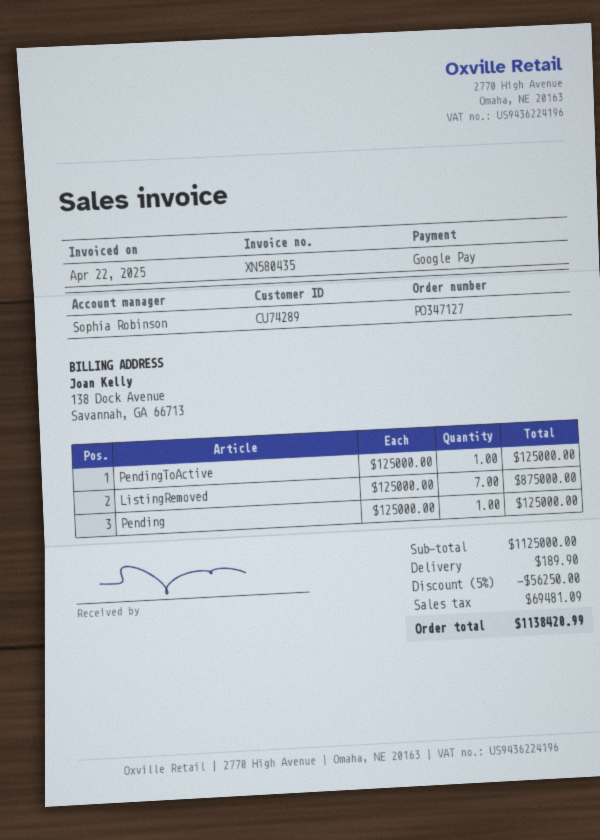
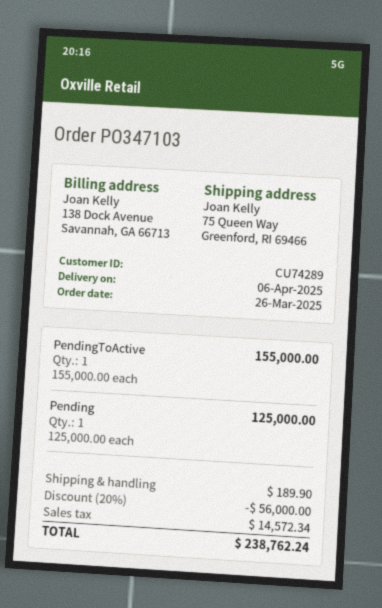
order number: PO347127 -> PO347103
PendingToActive: 1 x 125000.00 = 125000.00 -> 1 x 155000.00 = 155000.00
ListingRemoved: 7 x 125000.00 = 875000.00 -> none
discount: 5% = 56250.00 -> 20% = 56000.00
tax: 69481.09 -> 14572.34
total: 1138420.99 -> 238762.24

